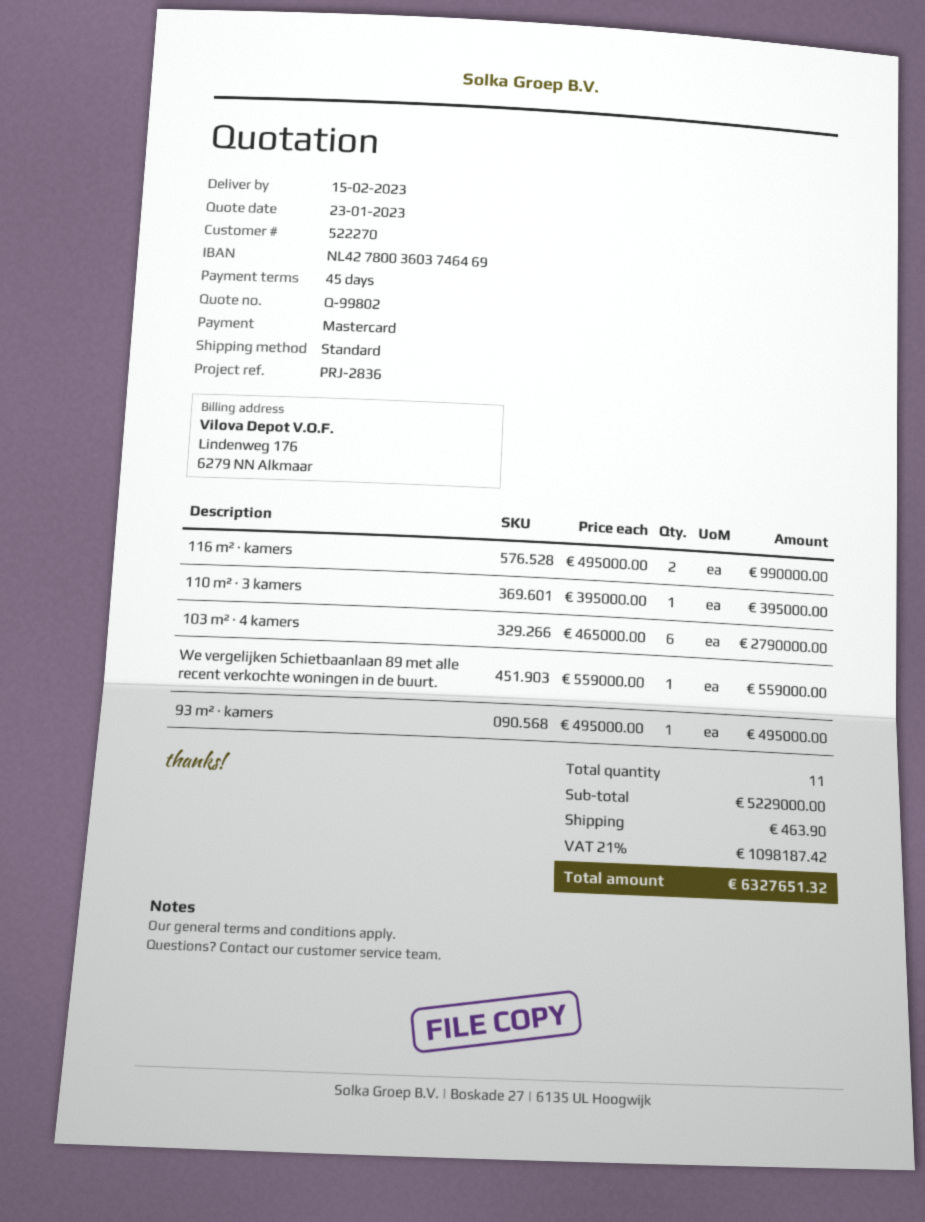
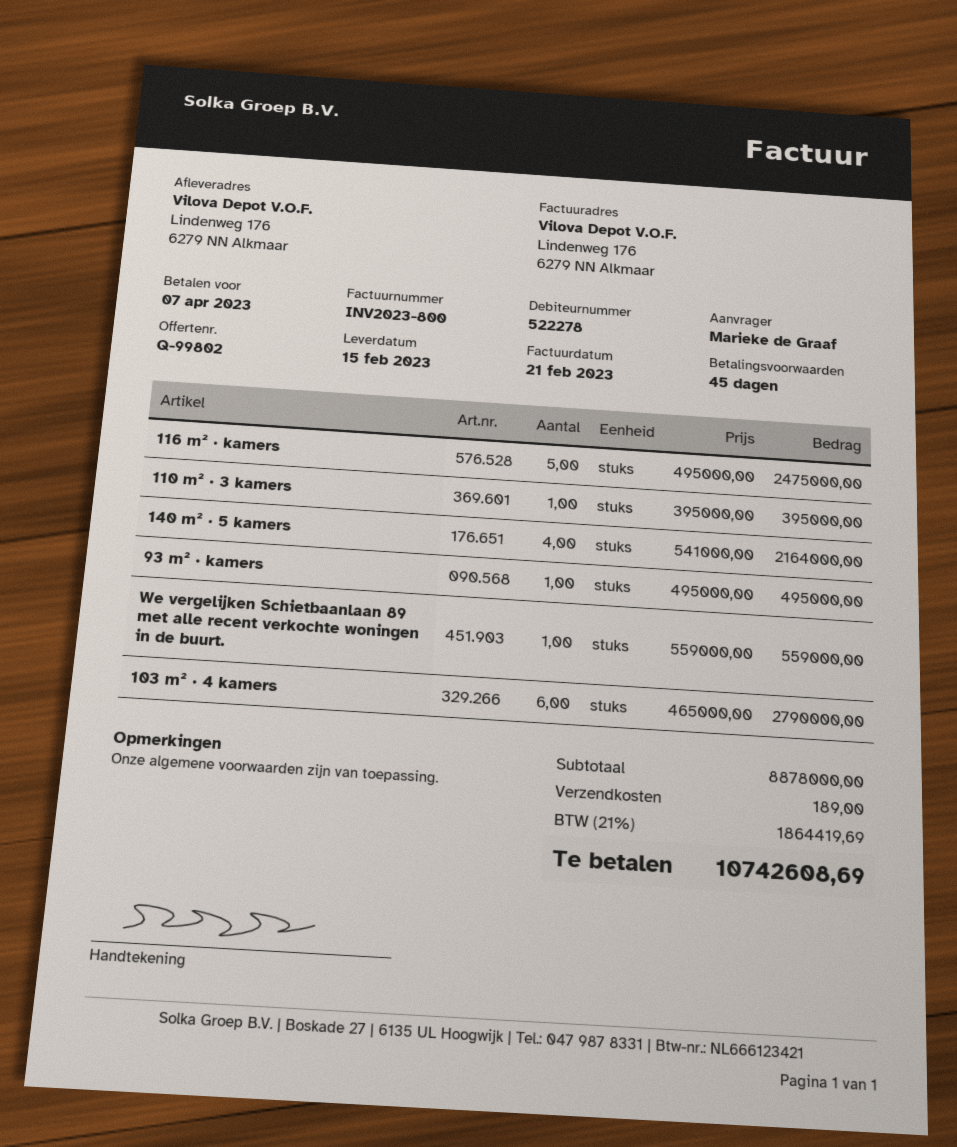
customer number: 522270 -> 522278
116 m² · kamers: 2 x 495000.00 = 990000.00 -> 5 x 495000.00 = 2475000.00
140 m² · 5 kamers: none -> 4 x 541000.00 = 2164000.00
subtotal: 5229000.00 -> 8878000.00
shipping: 463.90 -> 189.00
tax: 21% = 1098187.42 -> 21% = 1864419.69
total: 6327651.32 -> 10742608.69

